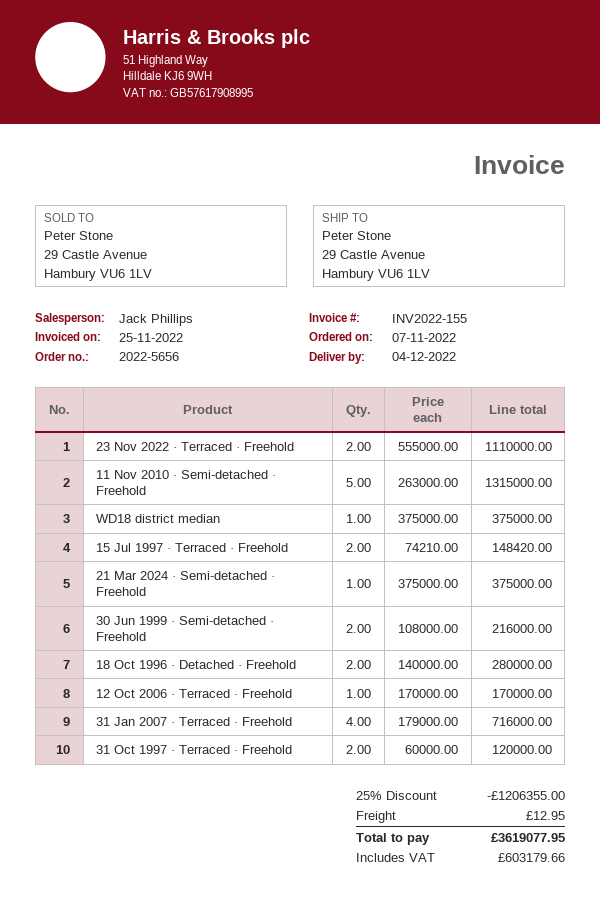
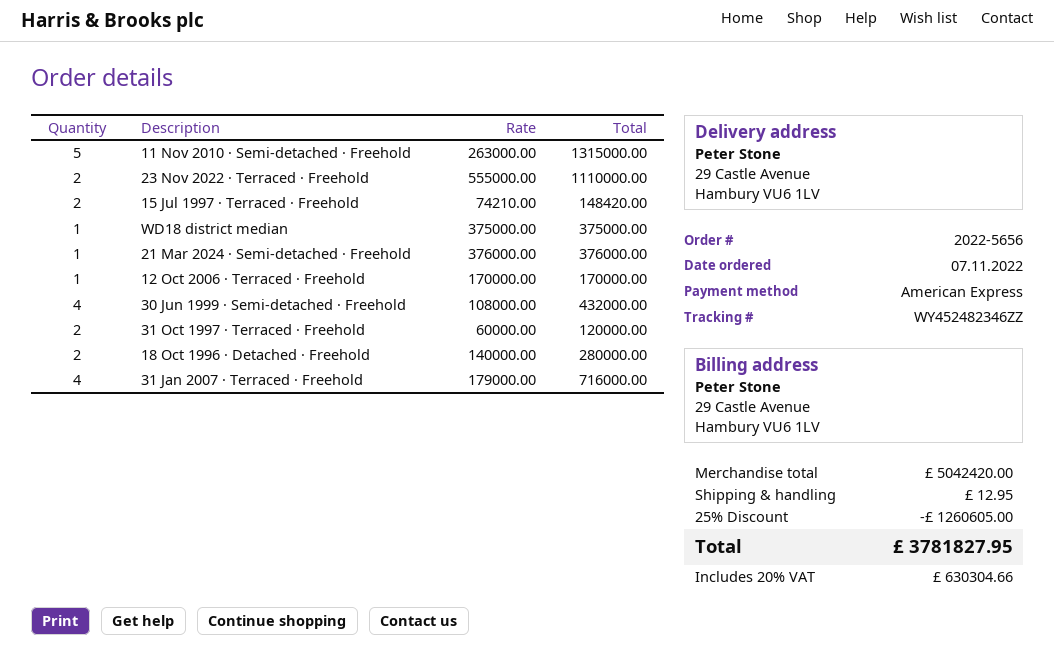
21 Mar 2024 · Semi-detached · Freehold: 1 x 375000.00 = 375000.00 -> 1 x 376000.00 = 376000.00
30 Jun 1999 · Semi-detached · Freehold: 2 x 108000.00 = 216000.00 -> 4 x 108000.00 = 432000.00
discount: 25% = 1206355.00 -> 25% = 1260605.00
tax: 603179.66 -> 630304.66
total: 3619077.95 -> 3781827.95

